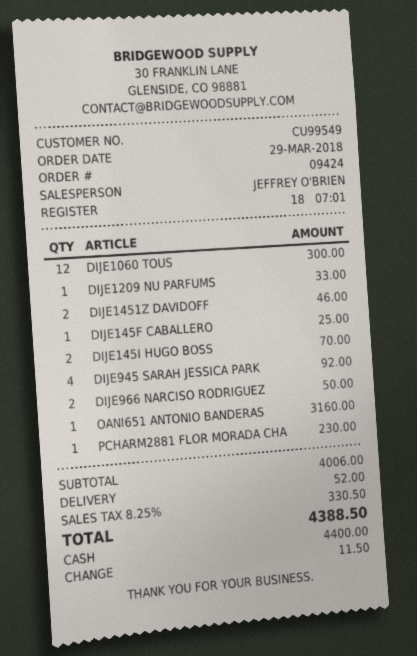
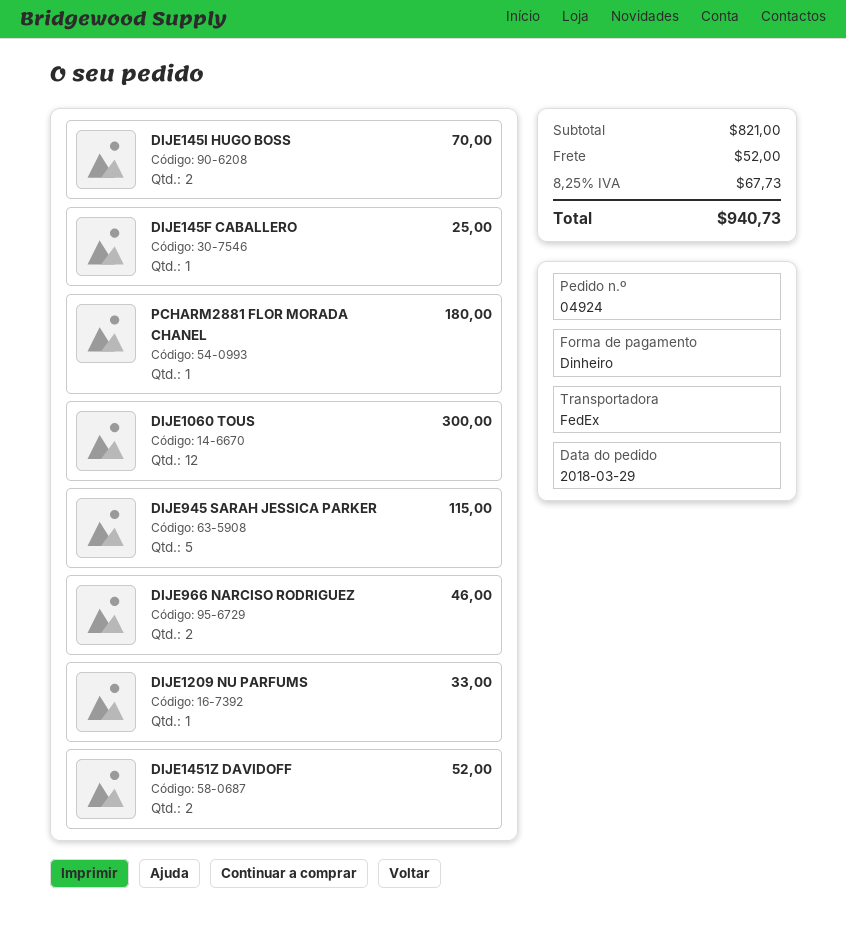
order number: 09424 -> 04924
DIJE1451Z DAVIDOFF: 2 for 46.00 -> 2 for 52.00
DIJE945 SARAH JESSICA PARK: 4 for 92.00 -> 5 for 115.00
DIJE966 NARCISO RODRIGUEZ: 2 for 50.00 -> 2 for 46.00
OANI651 ANTONIO BANDERAS: 1 for 3160.00 -> none
PCHARM2881 FLOR MORADA CHA: 1 for 230.00 -> 1 for 180.00
subtotal: 4006.00 -> 821.00
tax: 8.25% = 330.50 -> 8.25% = 67.73
total: 4388.50 -> 940.73

